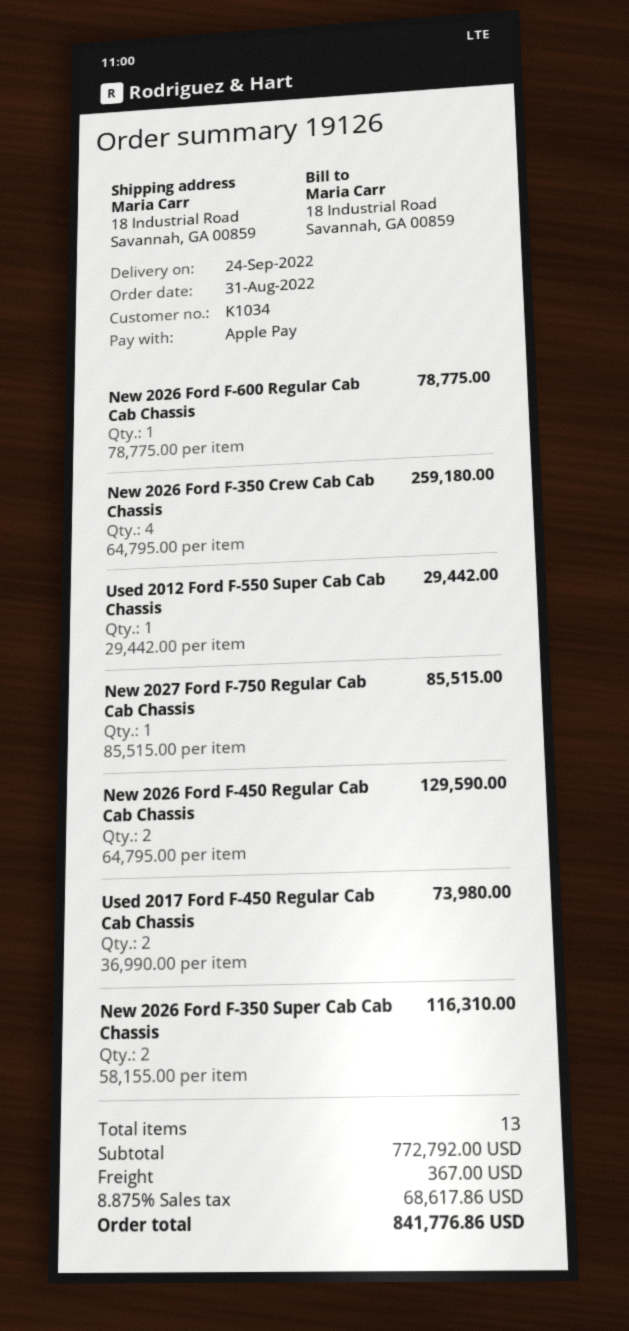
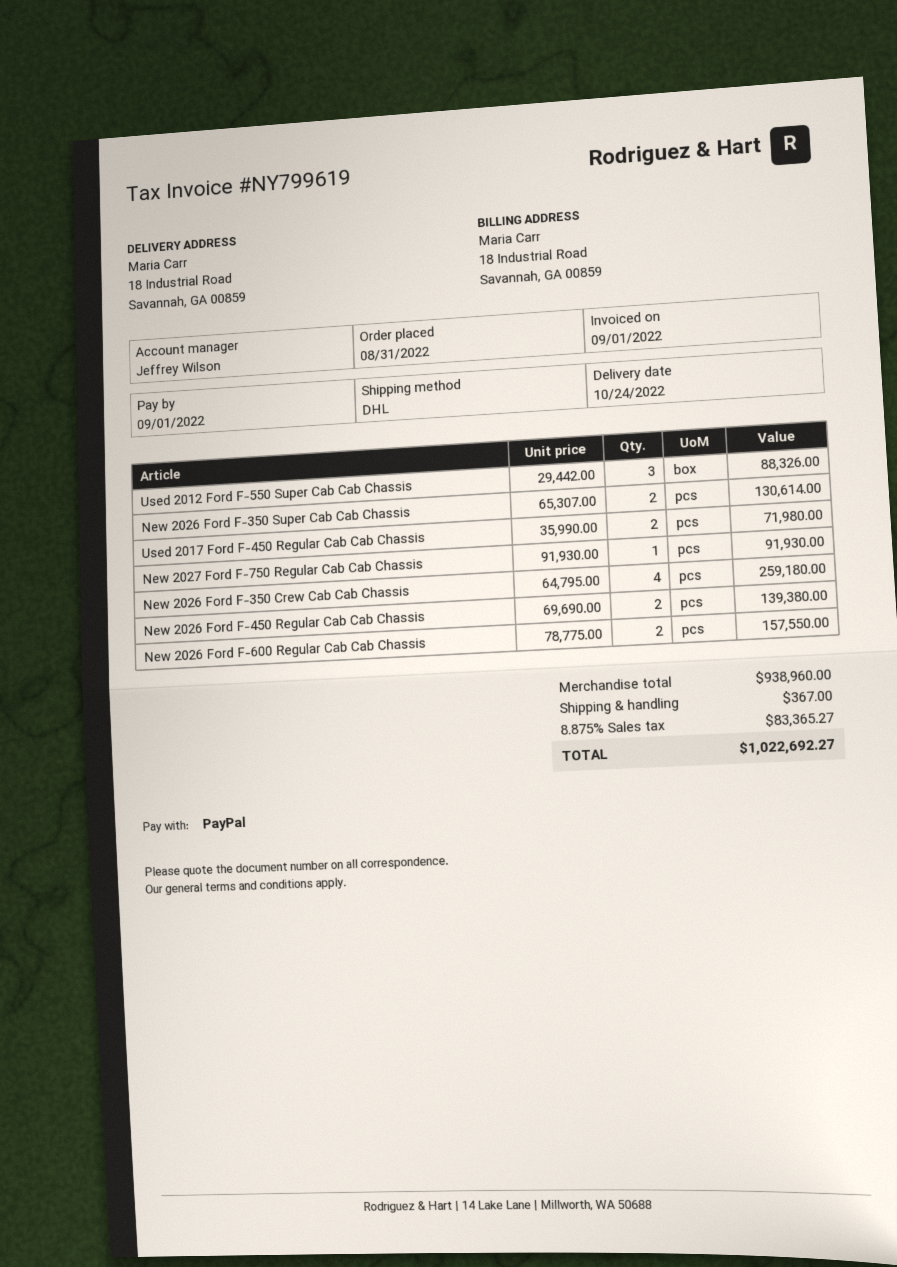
delivery date: 2022-09-24 -> 2022-10-24
payment method: Apple Pay -> PayPal
New 2026 Ford F-600 Regular Cab Cab Chassis: 1 x 78775.00 = 78775.00 -> 2 x 78775.00 = 157550.00
Used 2012 Ford F-550 Super Cab Cab Chassis: 1 x 29442.00 = 29442.00 -> 3 x 29442.00 = 88326.00
New 2027 Ford F-750 Regular Cab Cab Chassis: 1 x 85515.00 = 85515.00 -> 1 x 91930.00 = 91930.00
New 2026 Ford F-450 Regular Cab Cab Chassis: 2 x 64795.00 = 129590.00 -> 2 x 69690.00 = 139380.00
Used 2017 Ford F-450 Regular Cab Cab Chassis: 2 x 36990.00 = 73980.00 -> 2 x 35990.00 = 71980.00
New 2026 Ford F-350 Super Cab Cab Chassis: 2 x 58155.00 = 116310.00 -> 2 x 65307.00 = 130614.00
subtotal: 772792.00 -> 938960.00
tax: 8.875% = 68617.86 -> 8.875% = 83365.27
total: 841776.86 -> 1022692.27

